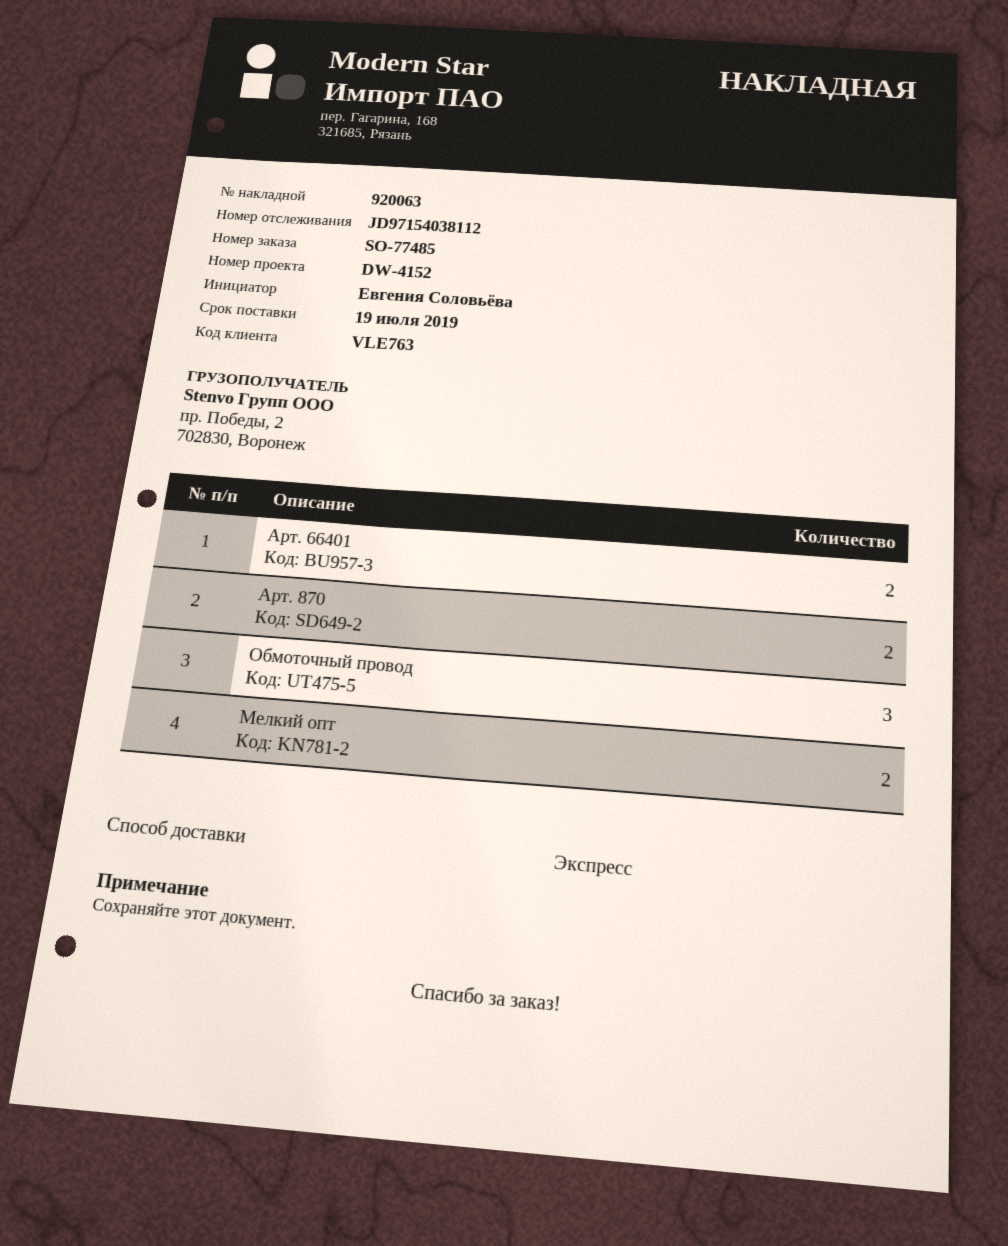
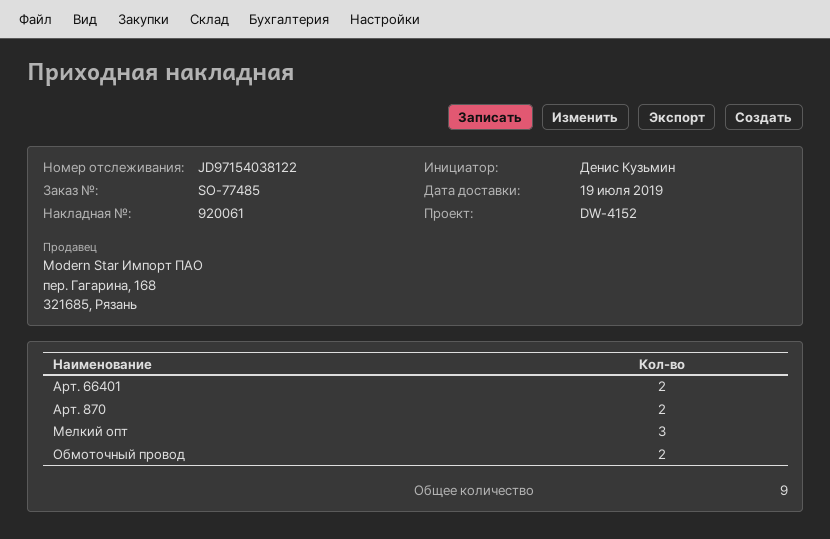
delivery note number: 920063 -> 920061
ordered by: Евгения Соловьёва -> Денис Кузьмин
tracking number: JD97154038112 -> JD97154038122
Обмоточный провод: 3 -> 2
Мелкий опт: 2 -> 3

